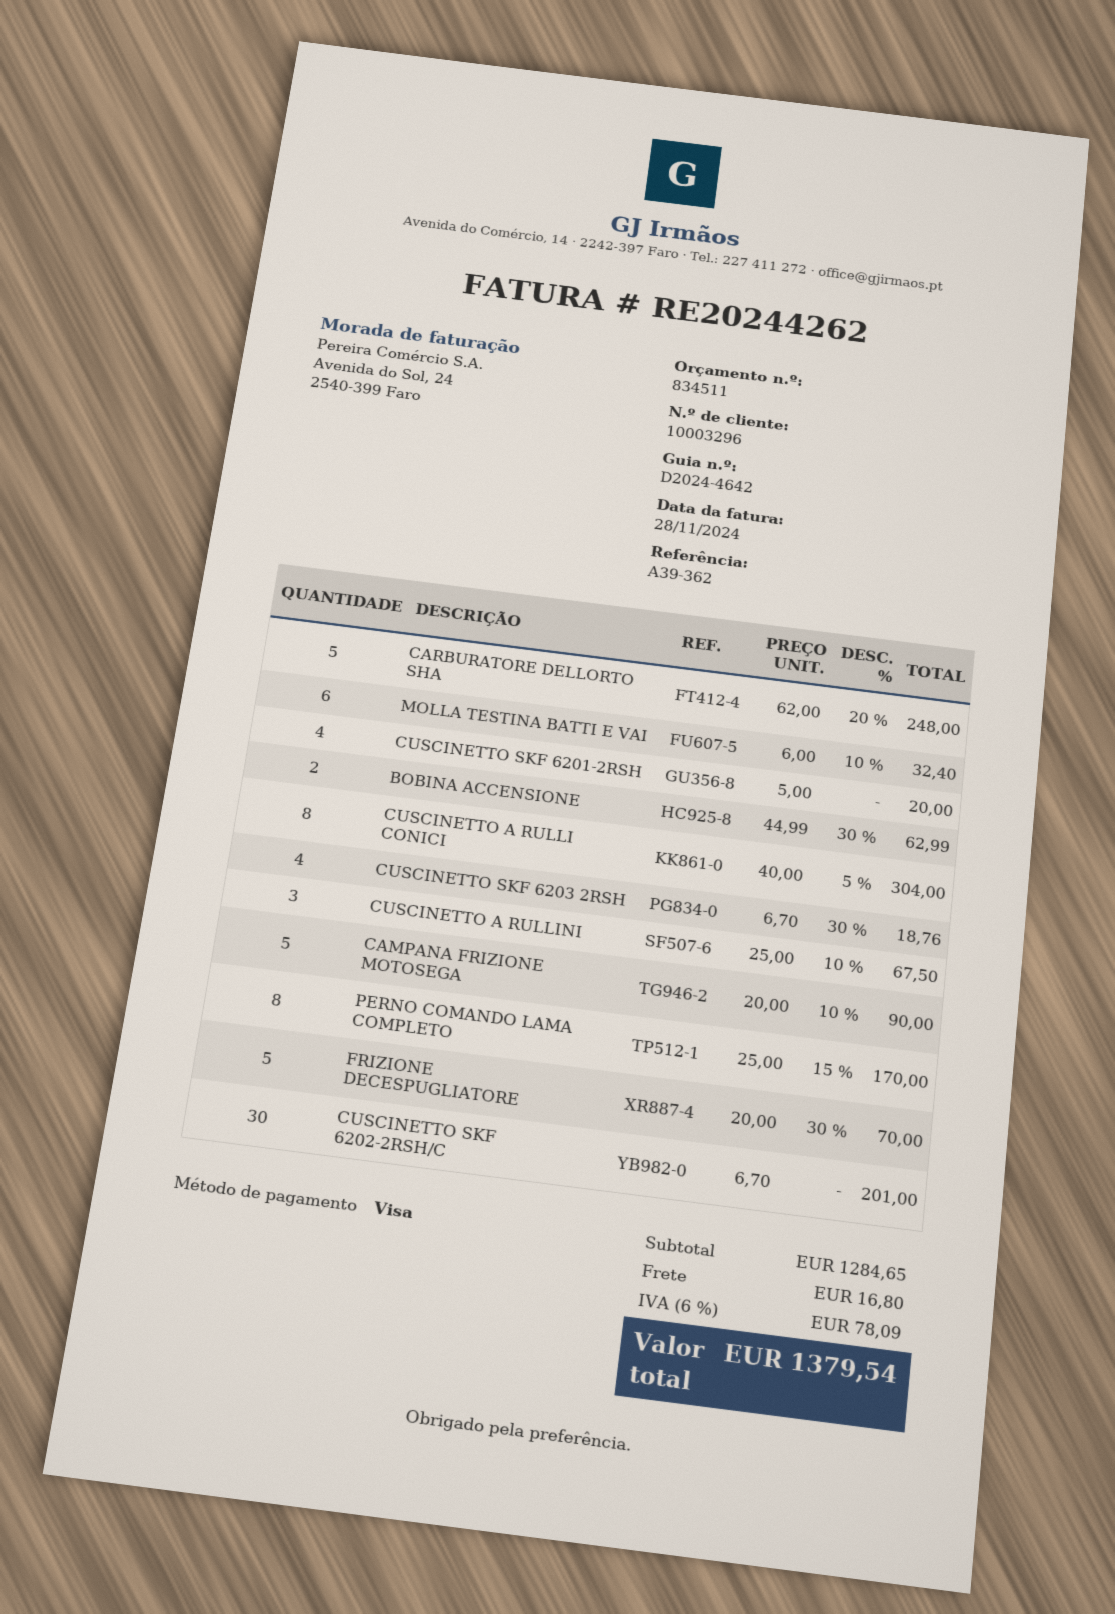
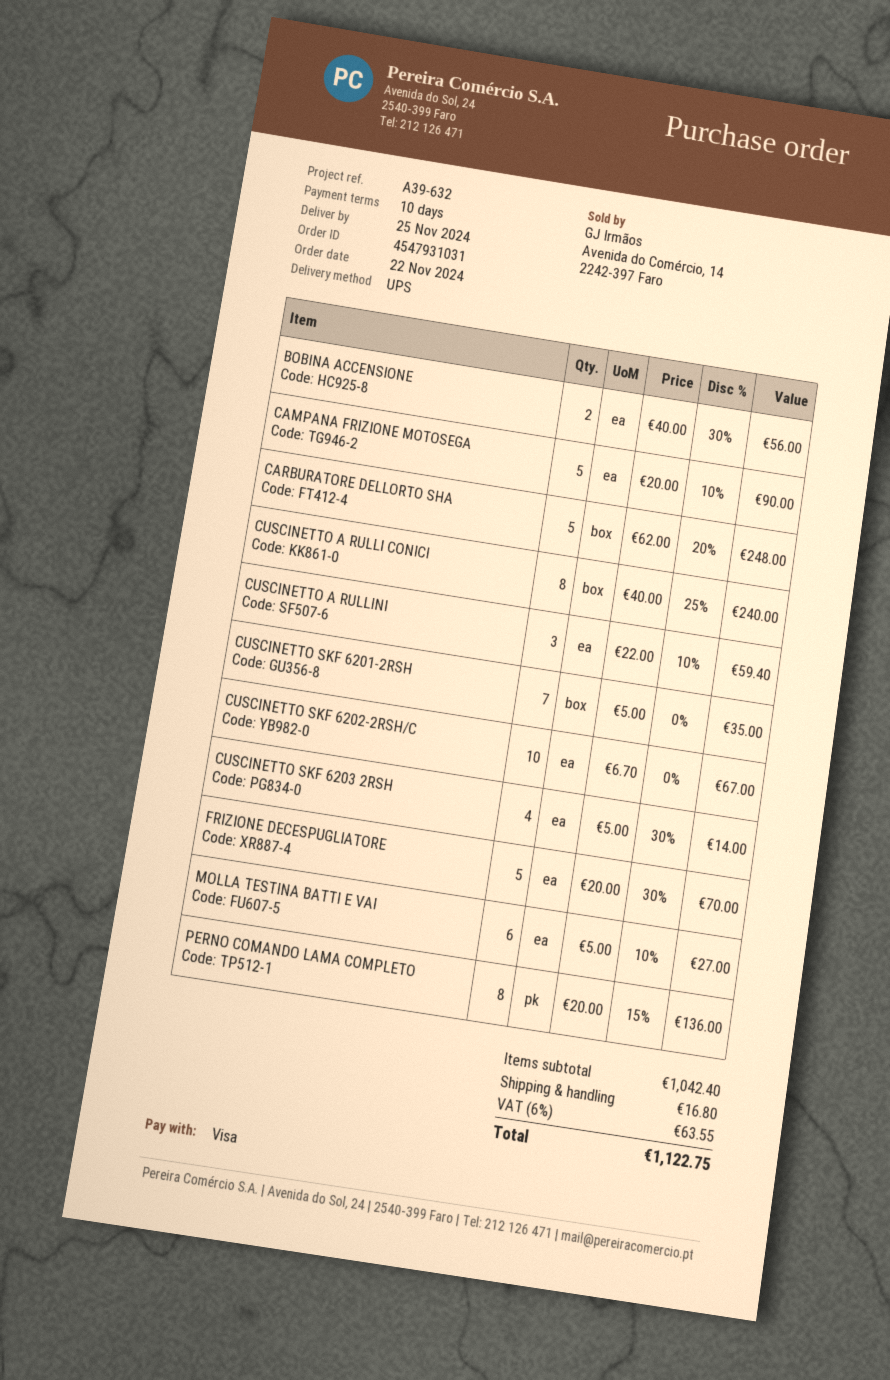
reference: A39-362 -> A39-632
MOLLA TESTINA BATTI E VAI: 6 x 6.00 - 10% = 32.40 -> 6 x 5.00 - 10% = 27.00
CUSCINETTO SKF 6201-2RSH: 4 x 5.00 = 20.00 -> 7 x 5.00 = 35.00
BOBINA ACCENSIONE: 2 x 44.99 - 30% = 62.99 -> 2 x 40.00 - 30% = 56.00
CUSCINETTO A RULLI CONICI: 8 x 40.00 - 5% = 304.00 -> 8 x 40.00 - 25% = 240.00
CUSCINETTO SKF 6203 2RSH: 4 x 6.70 - 30% = 18.76 -> 4 x 5.00 - 30% = 14.00
CUSCINETTO A RULLINI: 3 x 25.00 - 10% = 67.50 -> 3 x 22.00 - 10% = 59.40
PERNO COMANDO LAMA COMPLETO: 8 x 25.00 - 15% = 170.00 -> 8 x 20.00 - 15% = 136.00
CUSCINETTO SKF 6202-2RSH/C: 30 x 6.70 = 201.00 -> 10 x 6.70 = 67.00
subtotal: 1284.65 -> 1042.40
tax: 6% = 78.09 -> 6% = 63.55
total: 1379.54 -> 1122.75

